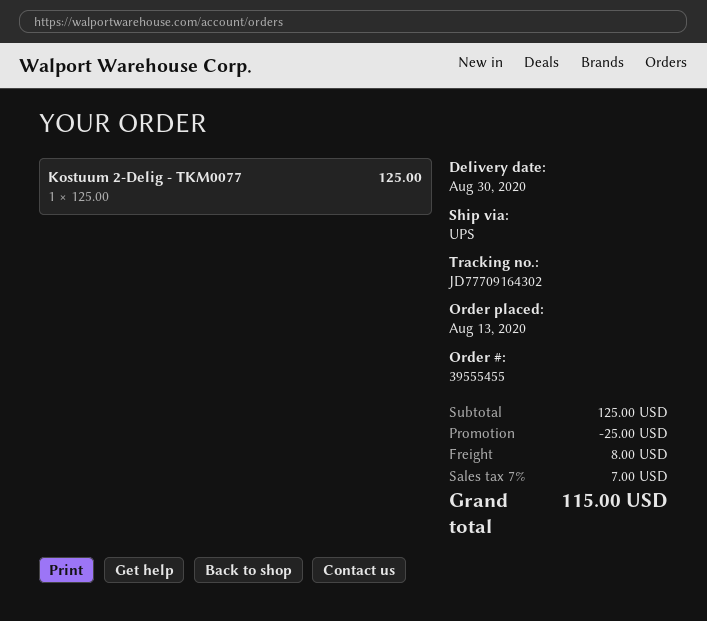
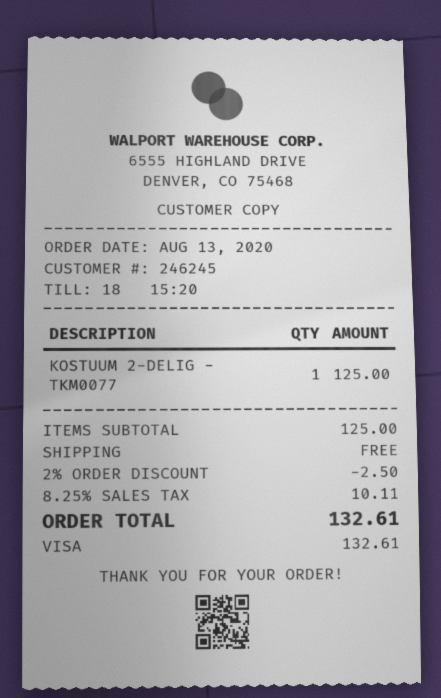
discount: 25.00 -> 2.50
shipping: 8.00 -> 0.00
tax: 7% = 7.00 -> 8.25% = 10.11
total: 115.00 -> 132.61

